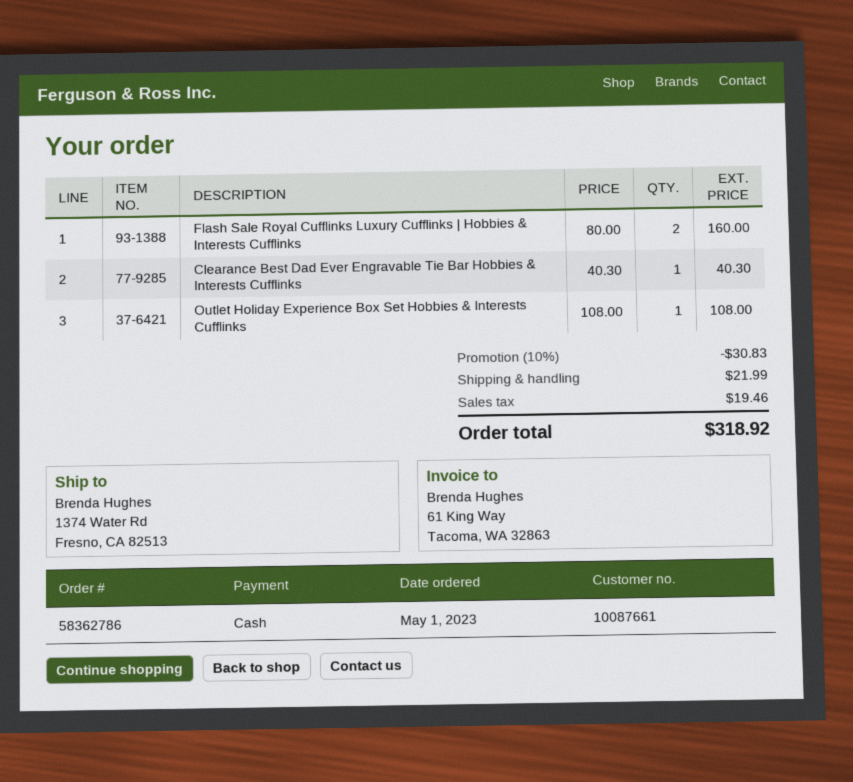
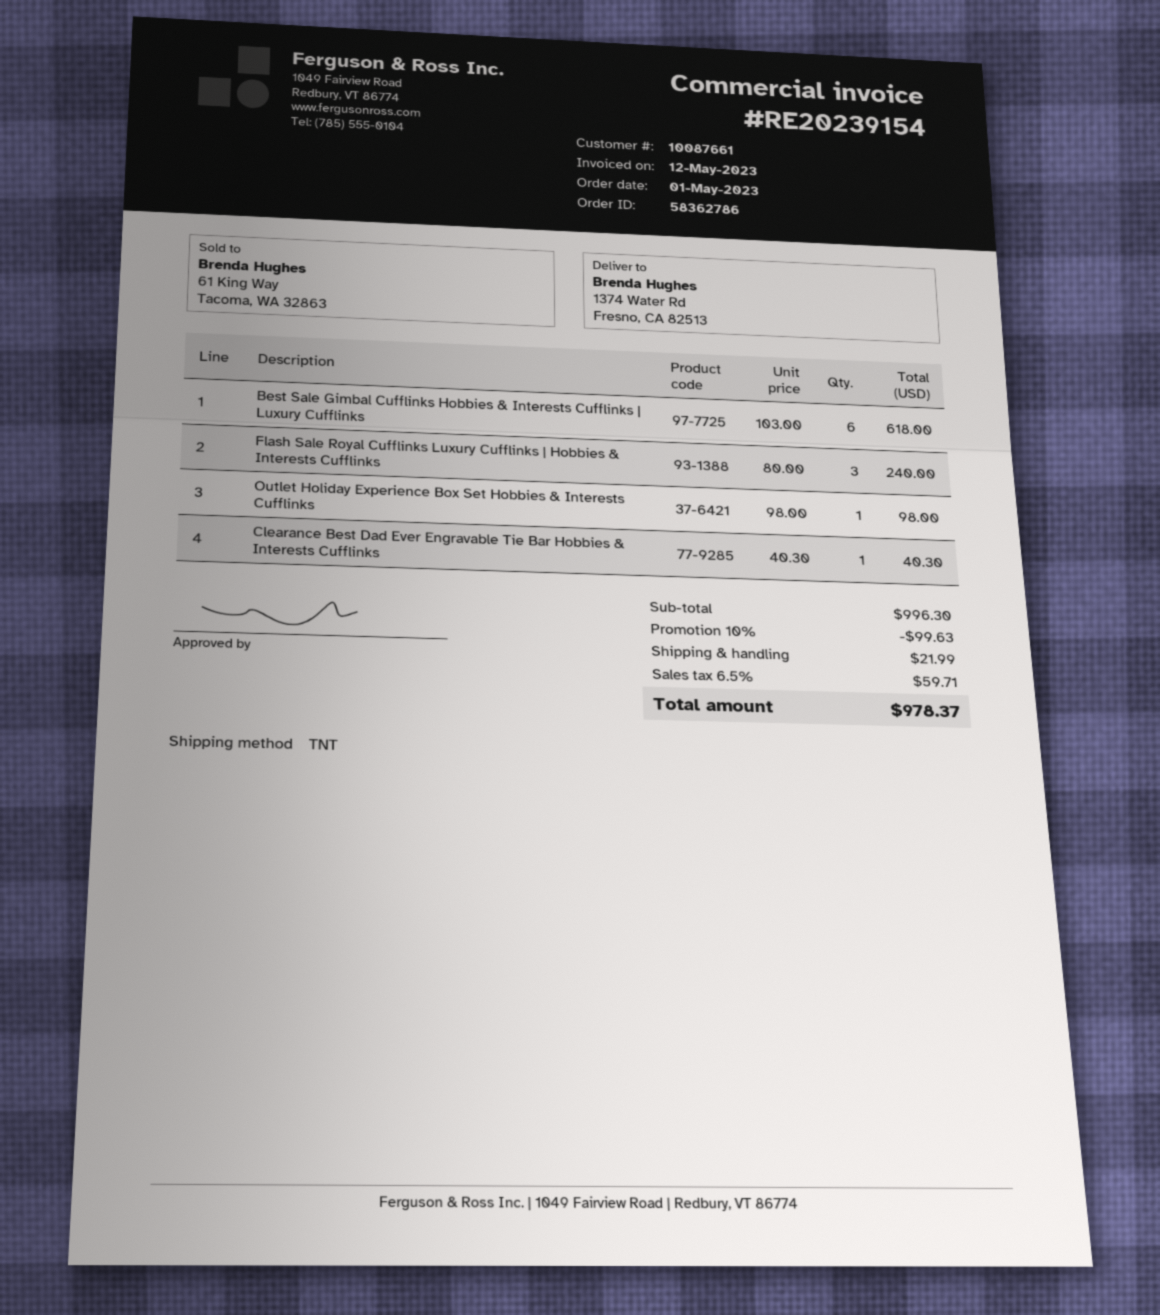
Flash Sale Royal Cufflinks Luxury Cufflinks | Hobbies & Interests Cufflinks: 2 x 80.00 = 160.00 -> 3 x 80.00 = 240.00
Outlet Holiday Experience Box Set Hobbies & Interests Cufflinks: 1 x 108.00 = 108.00 -> 1 x 98.00 = 98.00
Best Sale Gimbal Cufflinks Hobbies & Interests Cufflinks | Luxury Cufflinks: none -> 6 x 103.00 = 618.00
discount: 10% = 30.83 -> 10% = 99.63
tax: 19.46 -> 59.71
total: 318.92 -> 978.37

